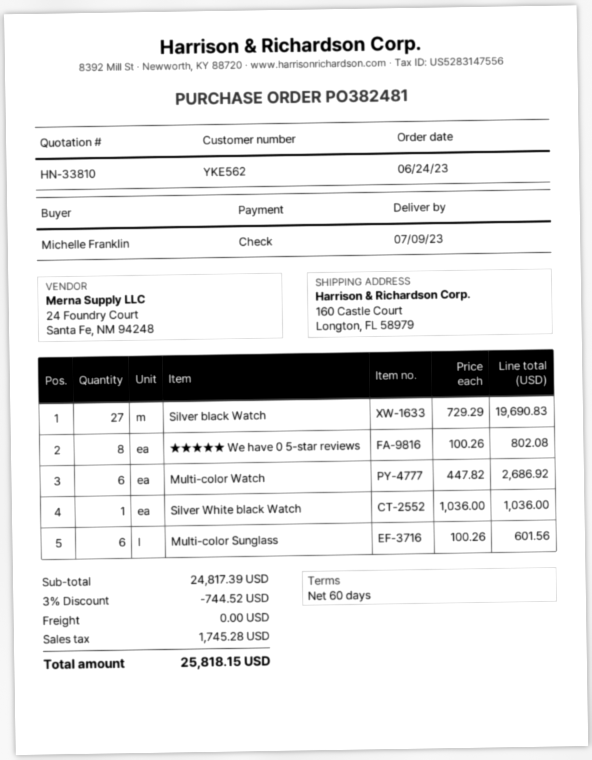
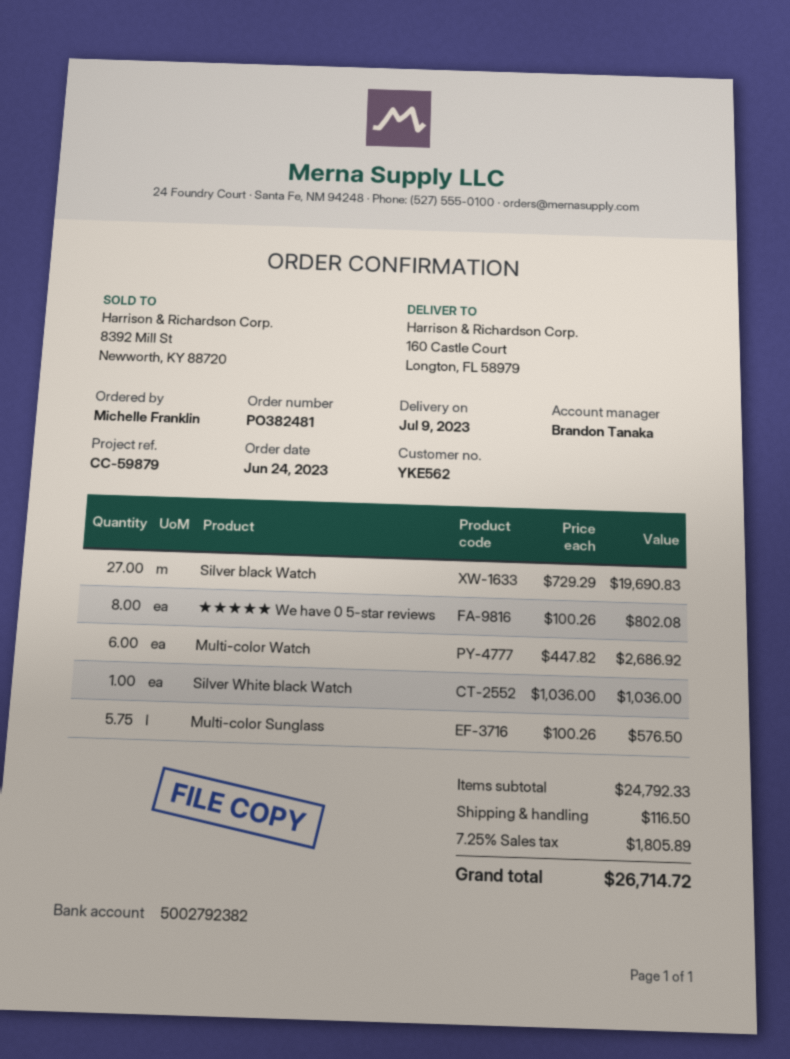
Multi-color Sunglass: 6 x 100.26 = 601.56 -> 5.75 x 100.26 = 576.50
subtotal: 24817.39 -> 24792.33
discount: 3% = 744.52 -> none
shipping: 0.00 -> 116.50
tax: 1745.28 -> 1805.89
total: 25818.15 -> 26714.72

